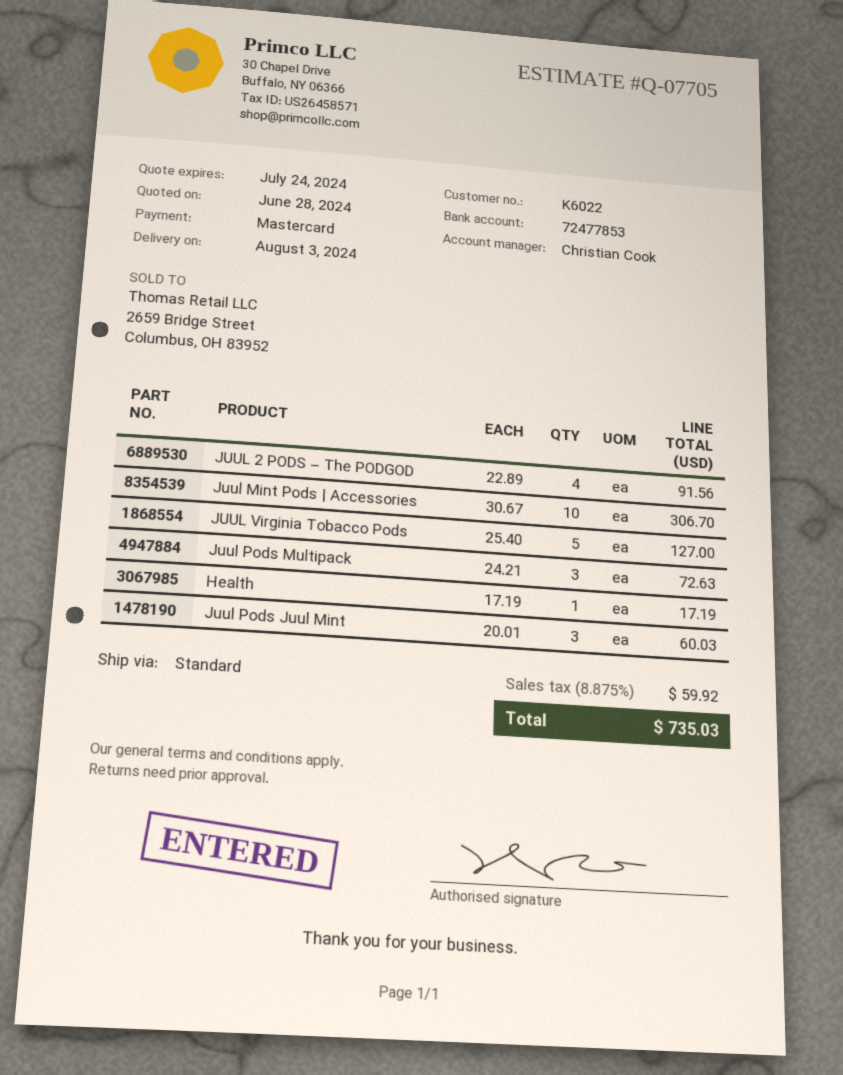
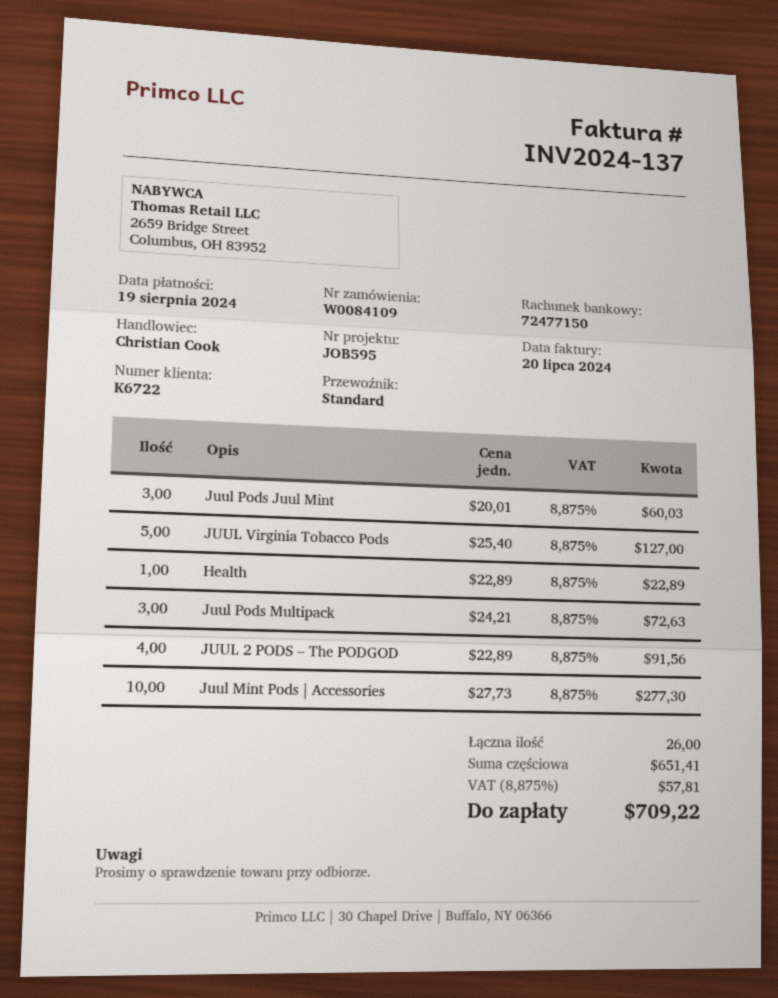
customer number: K6022 -> K6722
bank account: 72477853 -> 72477150
Juul Mint Pods | Accessories: 10 x 30.67 = 306.70 -> 10 x 27.73 = 277.30
Health: 1 x 17.19 = 17.19 -> 1 x 22.89 = 22.89
tax: 8.875% = 59.92 -> 8.875% = 57.81
total: 735.03 -> 709.22

